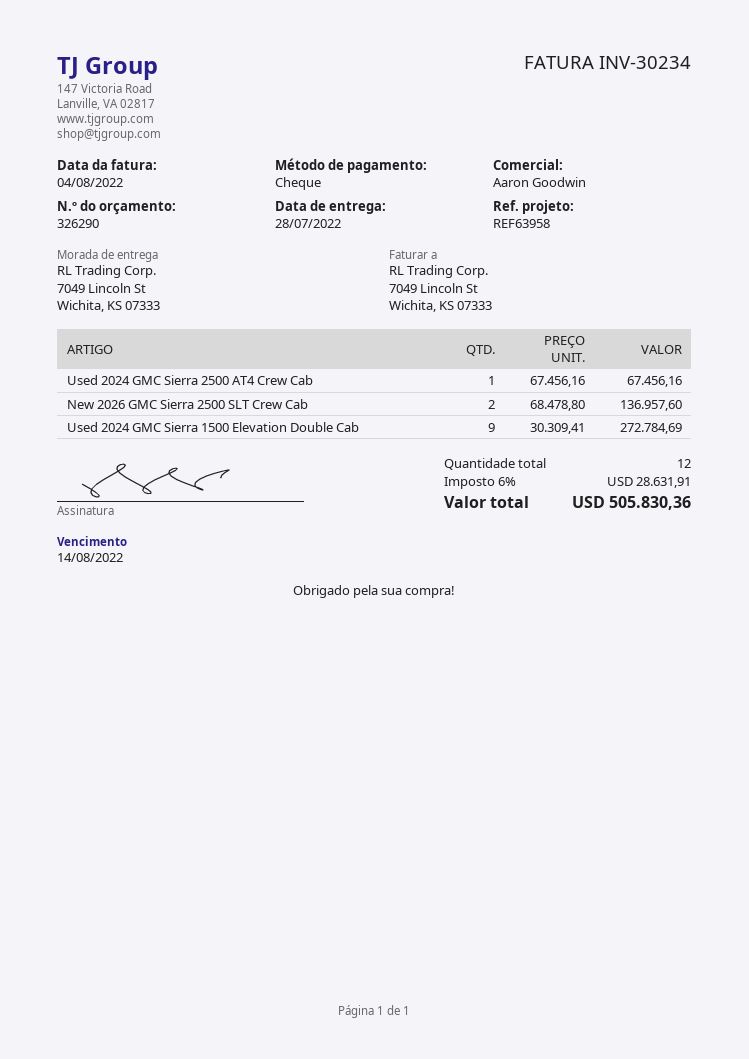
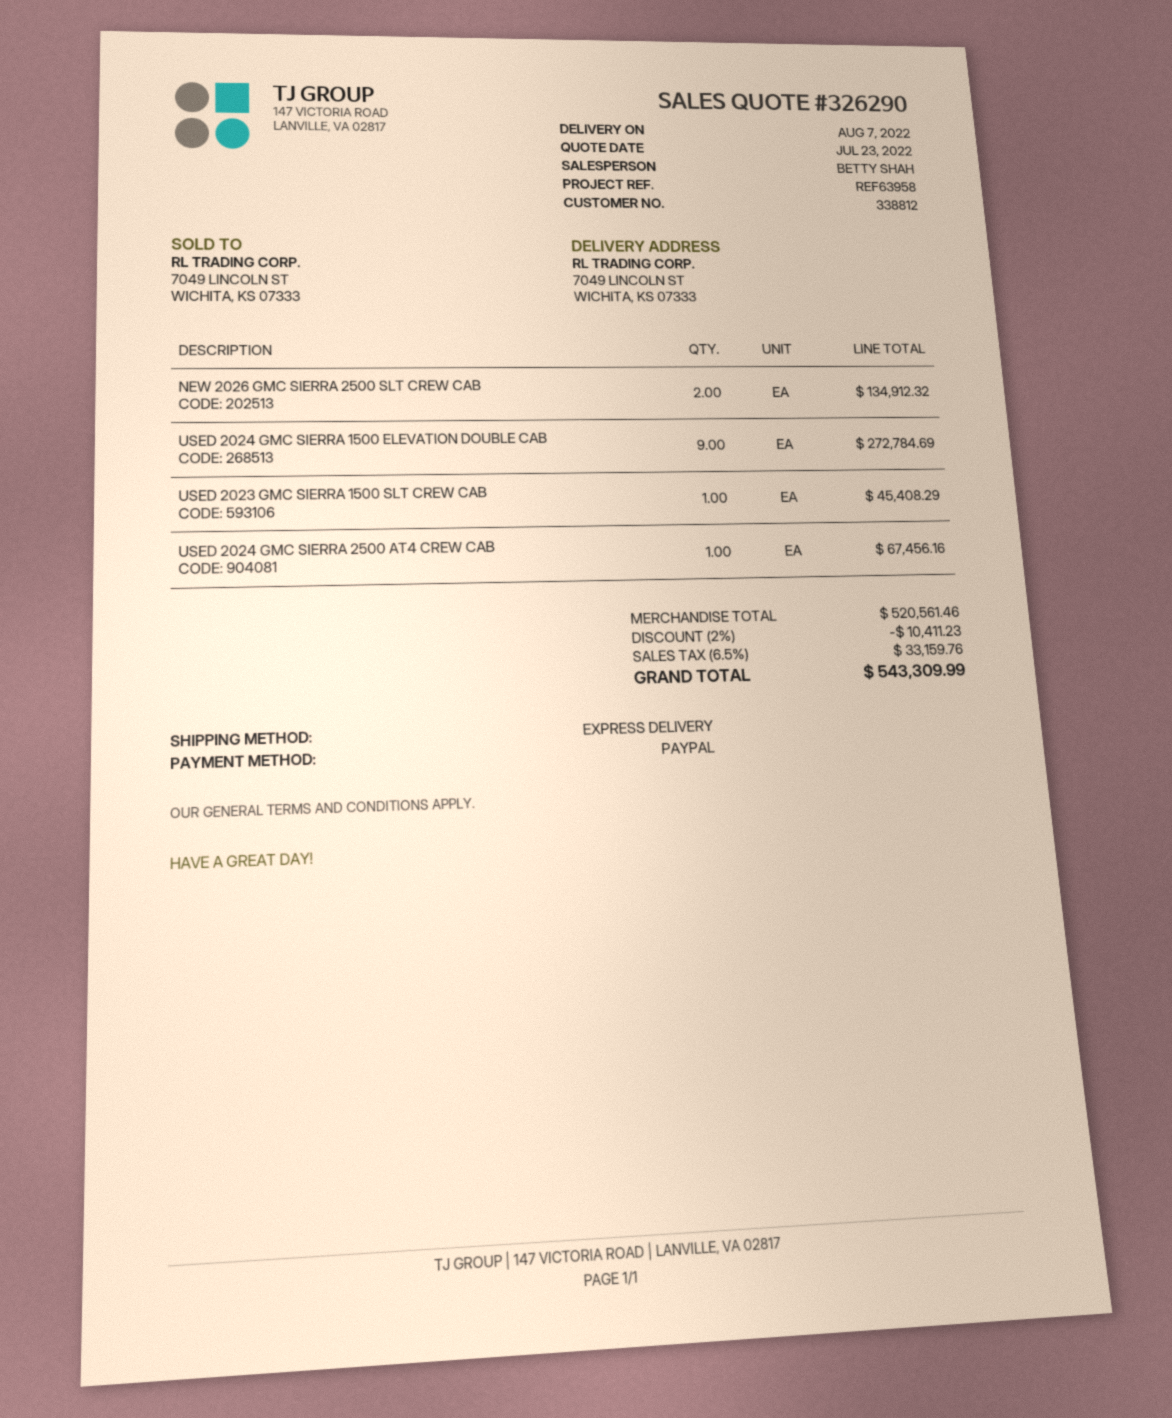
delivery date: 2022-07-28 -> 2022-08-07
sales rep: Aaron Goodwin -> BETTY SHAH
payment method: cheque -> PayPal
New 2026 GMC Sierra 2500 SLT Crew Cab: 2 for 136957.60 -> 2 for 134912.32
USED 2023 GMC SIERRA 1500 SLT CREW CAB: none -> 1 for 45408.29
discount: none -> 2% = 10411.23
tax: 6% = 28631.91 -> 6.5% = 33159.76
total: 505830.36 -> 543309.99

